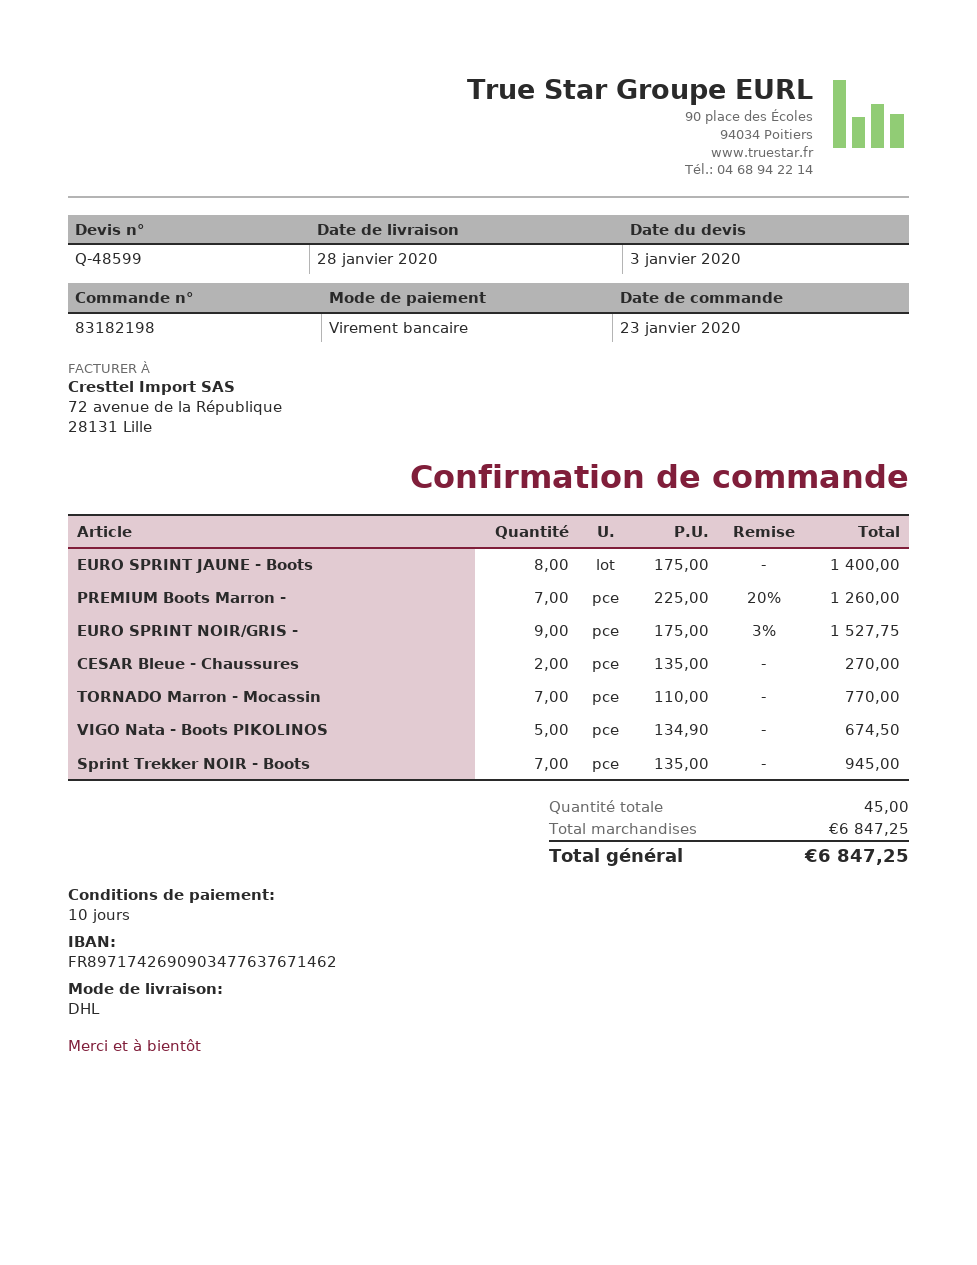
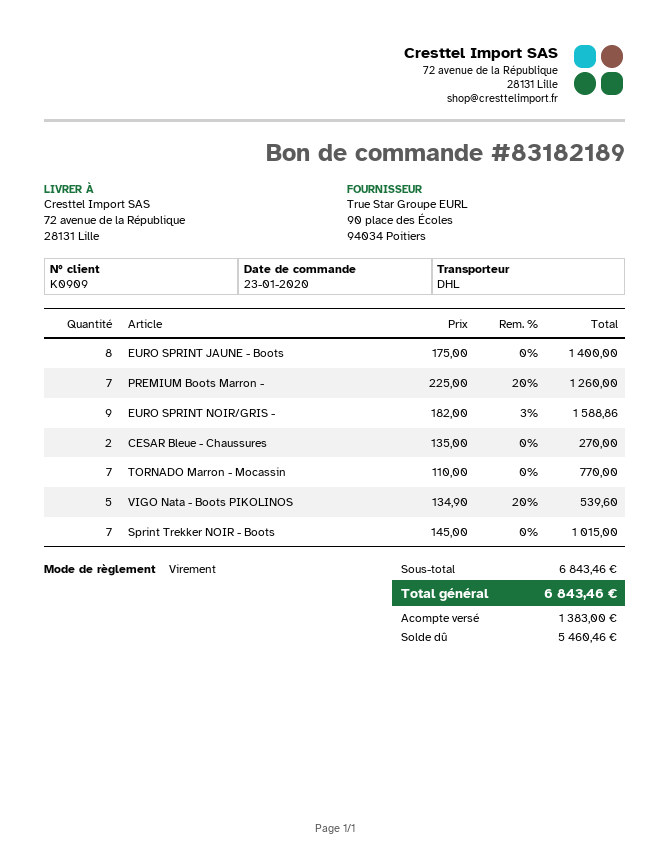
order number: 83182198 -> 83182189
EURO SPRINT NOIR/GRIS -: 9 x 175.00 - 3% = 1527.75 -> 9 x 182.00 - 3% = 1588.86
VIGO Nata - Boots PIKOLINOS: 5 x 134.90 = 674.50 -> 5 x 134.90 - 20% = 539.60
Sprint Trekker NOIR - Boots: 7 x 135.00 = 945.00 -> 7 x 145.00 = 1015.00
subtotal: 6847.25 -> 6843.46
total: 6847.25 -> 6843.46

